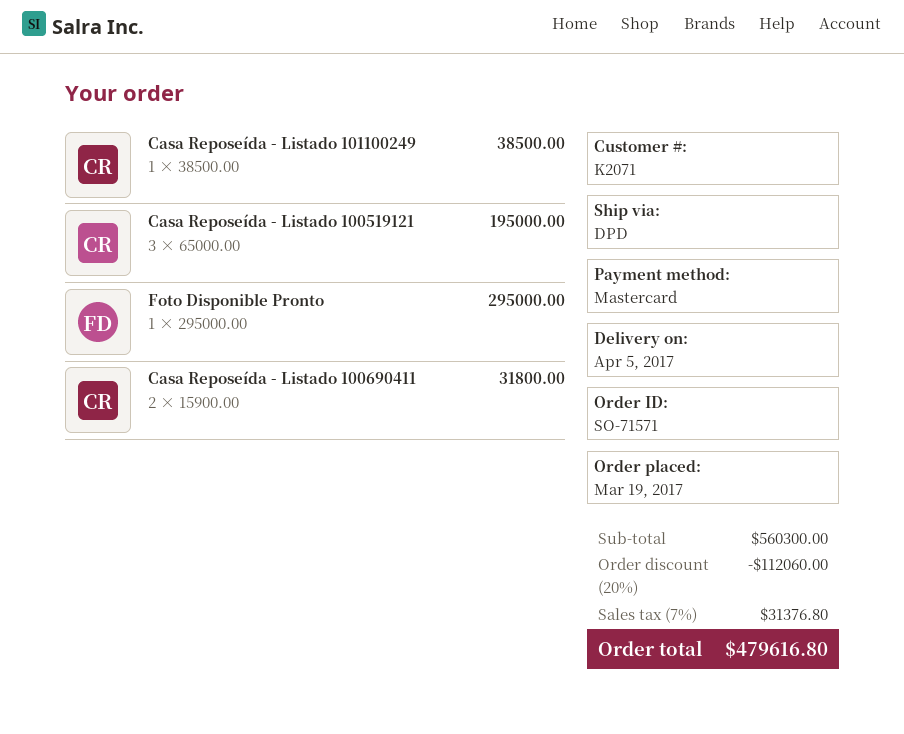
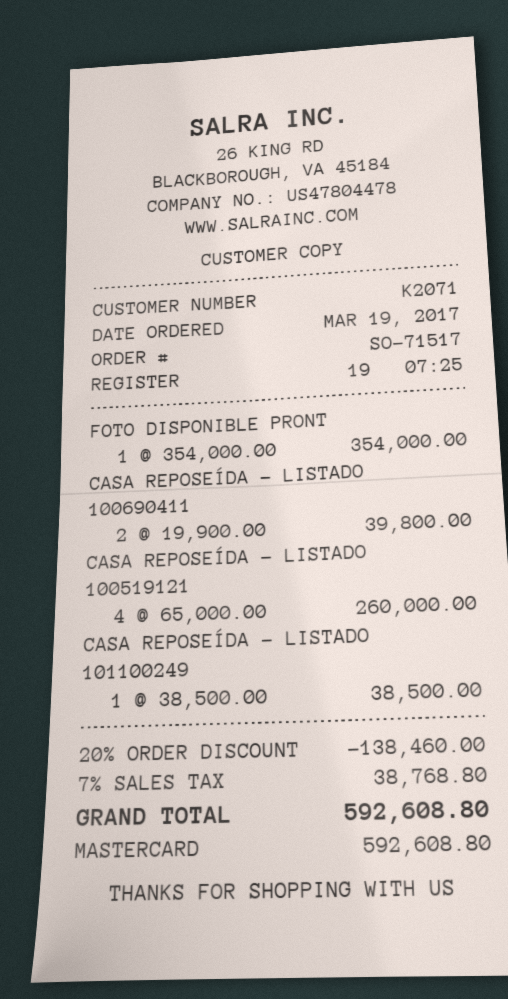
order number: SO-71571 -> SO-71517
Casa Reposeída - Listado 100519121: 3 x 65000.00 = 195000.00 -> 4 x 65000.00 = 260000.00
Foto Disponible Pronto: 1 x 295000.00 = 295000.00 -> 1 x 354000.00 = 354000.00
Casa Reposeída - Listado 100690411: 2 x 15900.00 = 31800.00 -> 2 x 19900.00 = 39800.00
discount: 20% = 112060.00 -> 20% = 138460.00
tax: 7% = 31376.80 -> 7% = 38768.80
total: 479616.80 -> 592608.80

